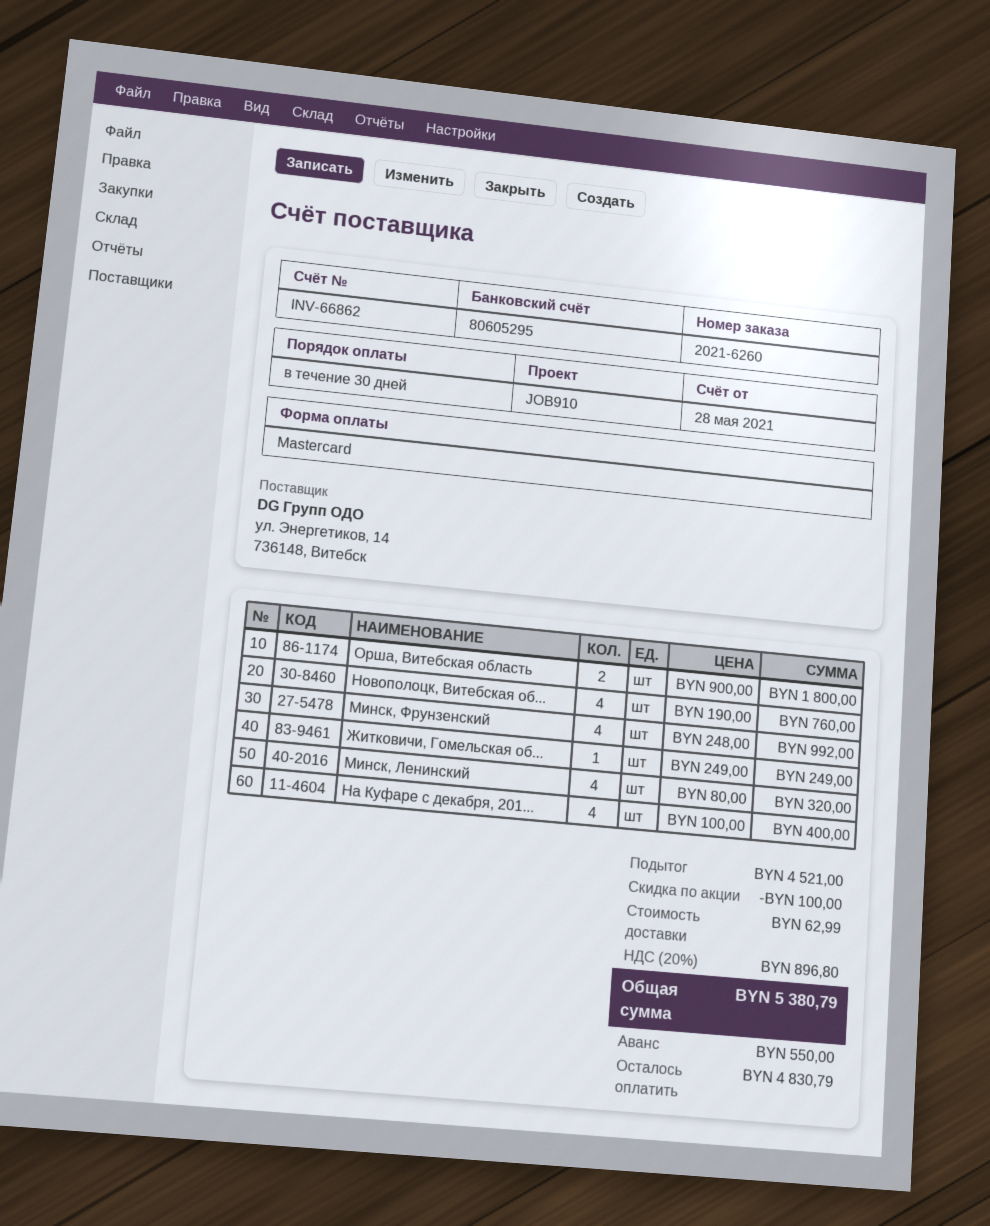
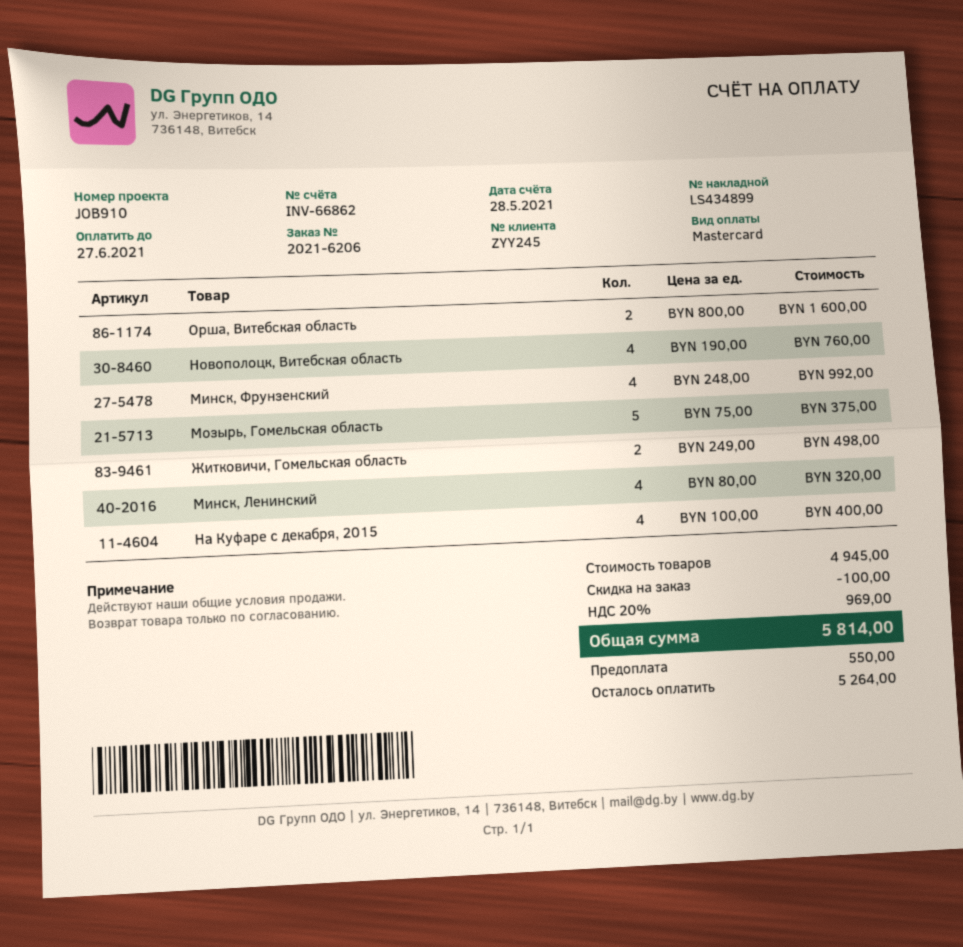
order number: 2021-6260 -> 2021-6206
Орша, Витебская область: 2 x 900.00 = 1800.00 -> 2 x 800.00 = 1600.00
Житковичи, Гомельская об...: 1 x 249.00 = 249.00 -> 2 x 249.00 = 498.00
Мозырь, Гомельская область: none -> 5 x 75.00 = 375.00
subtotal: 4521.00 -> 4945.00
shipping: 62.99 -> none
tax: 20% = 896.80 -> 20% = 969.00
total: 5380.79 -> 5814.00
balance: 4830.79 -> 5264.00

